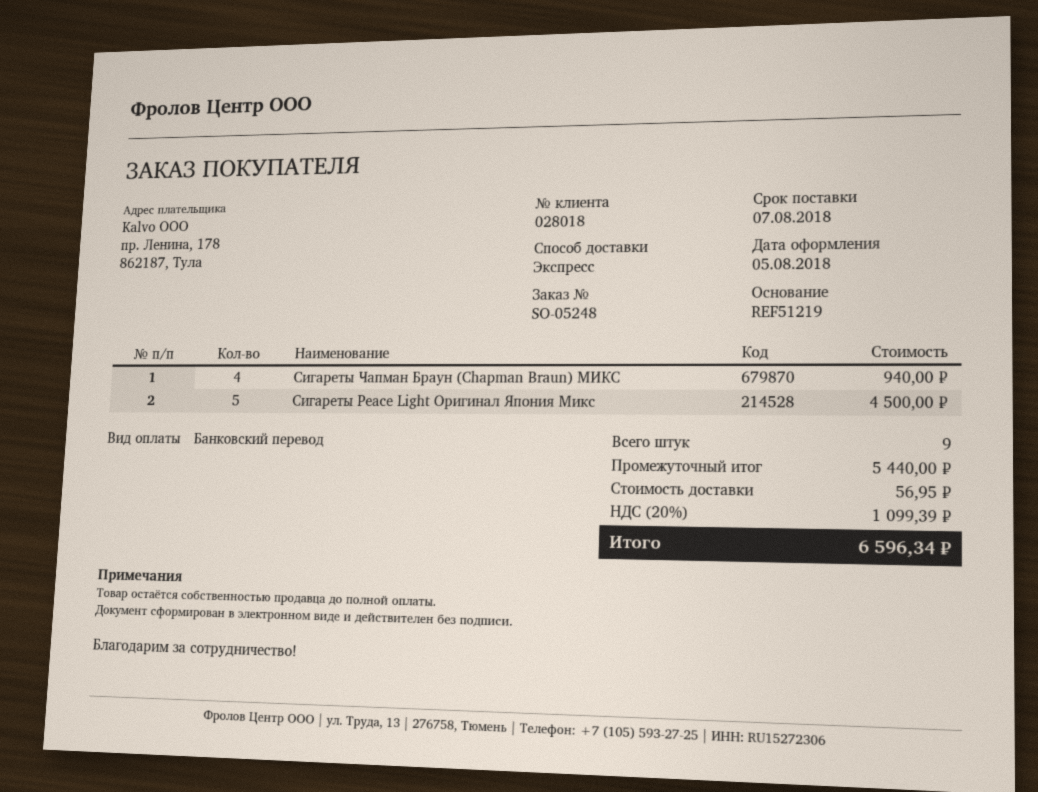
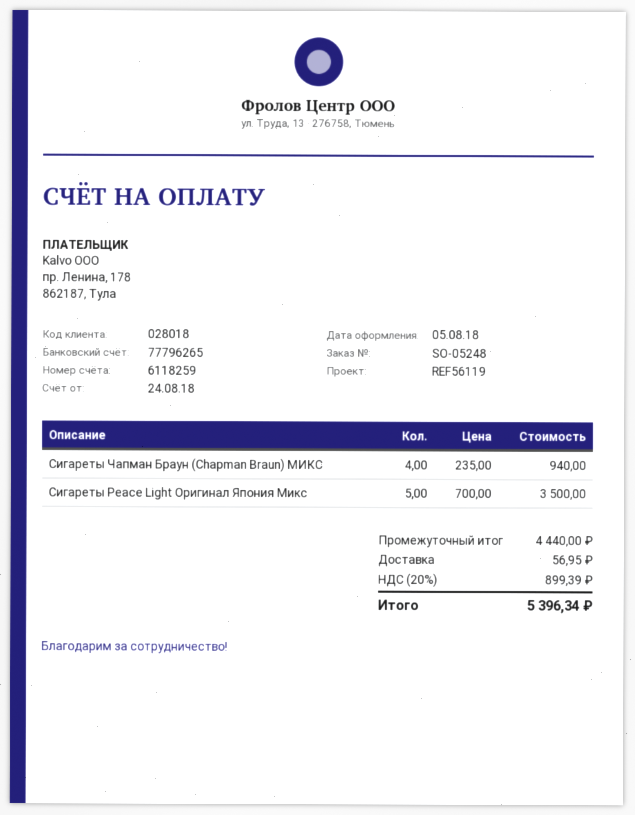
reference: REF51219 -> REF56119
Сигареты Peace Light Оригинал Япония Микс: 5 for 4500.00 -> 5 for 3500.00
subtotal: 5440.00 -> 4440.00
tax: 20% = 1099.39 -> 20% = 899.39
total: 6596.34 -> 5396.34

